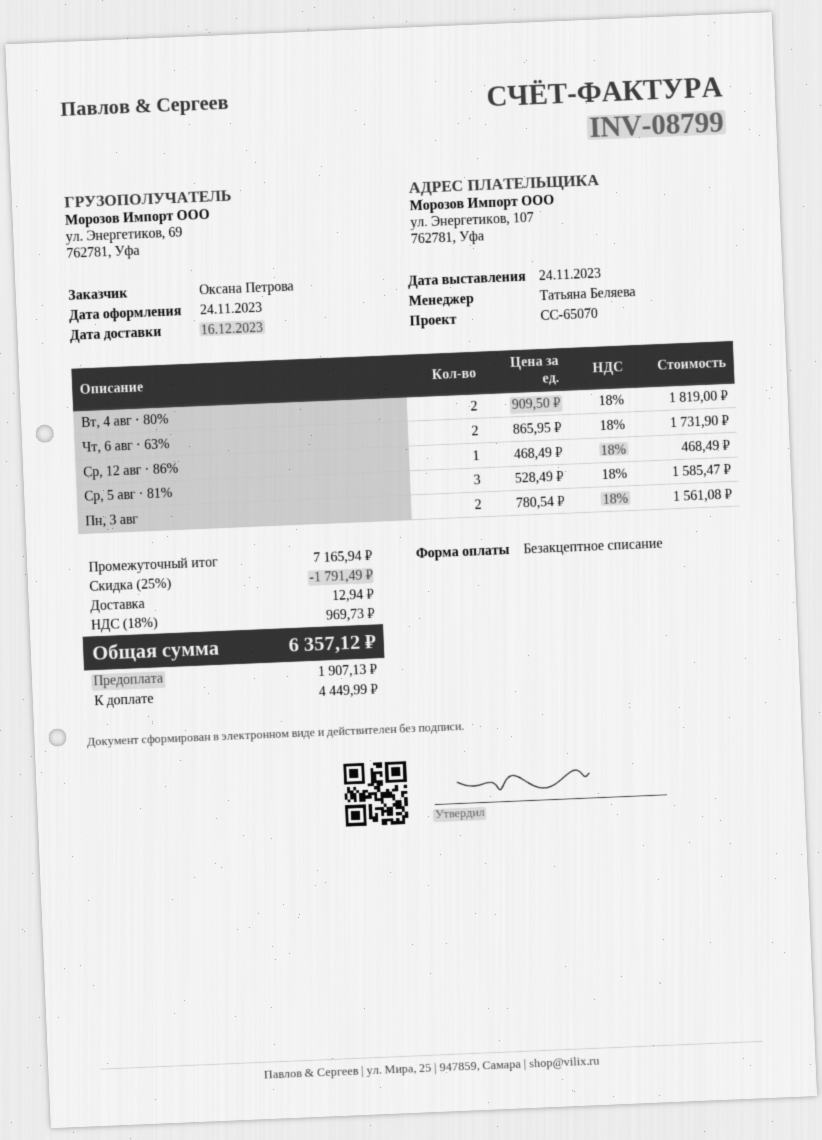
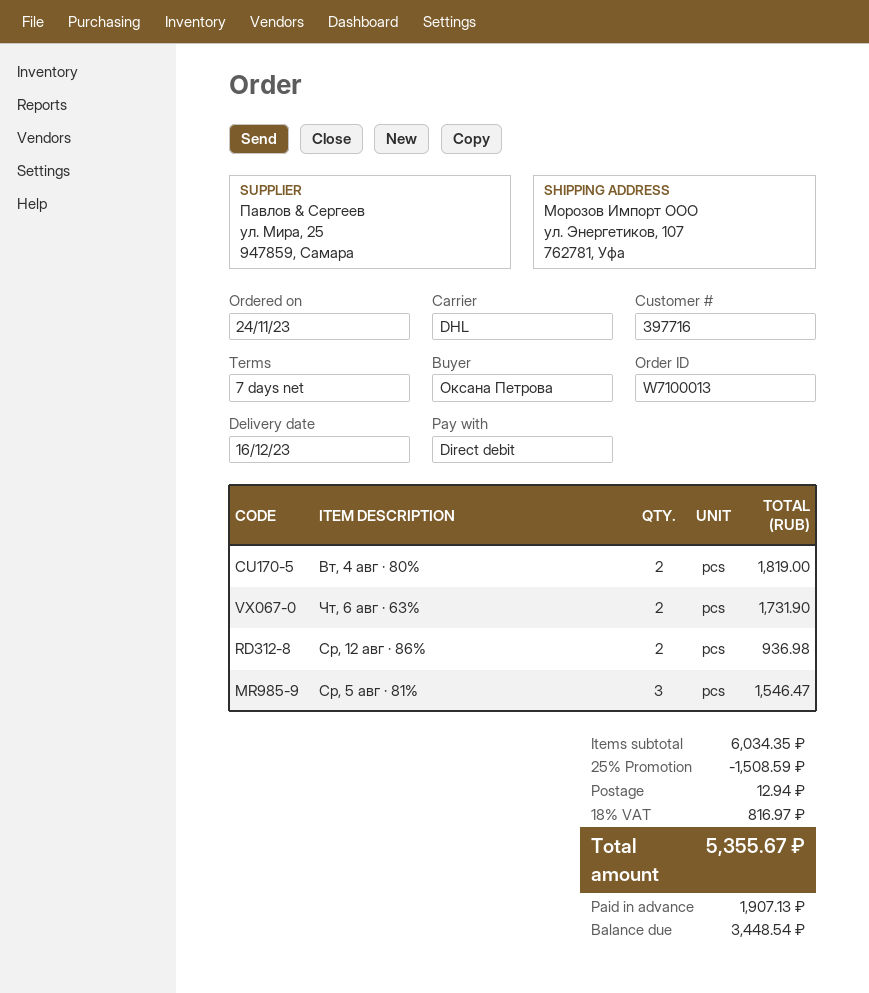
ship to: ул. Энергетиков, 69, 762781, Уфа -> ул. Энергетиков, 107, 762781, Уфа
Ср, 12 авг · 86%: 1 for 468.49 -> 2 for 936.98
Ср, 5 авг · 81%: 3 for 1585.47 -> 3 for 1546.47
Пн, 3 авг: 2 for 1561.08 -> none
subtotal: 7165.94 -> 6034.35
discount: 25% = 1791.49 -> 25% = 1508.59
tax: 18% = 969.73 -> 18% = 816.97
total: 6357.12 -> 5355.67
balance: 4449.99 -> 3448.54

